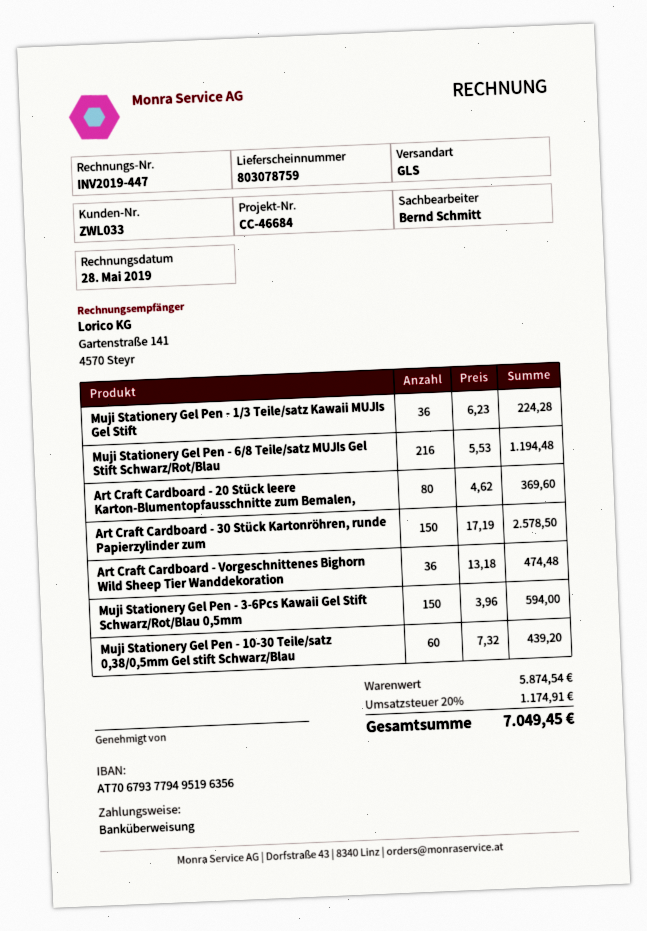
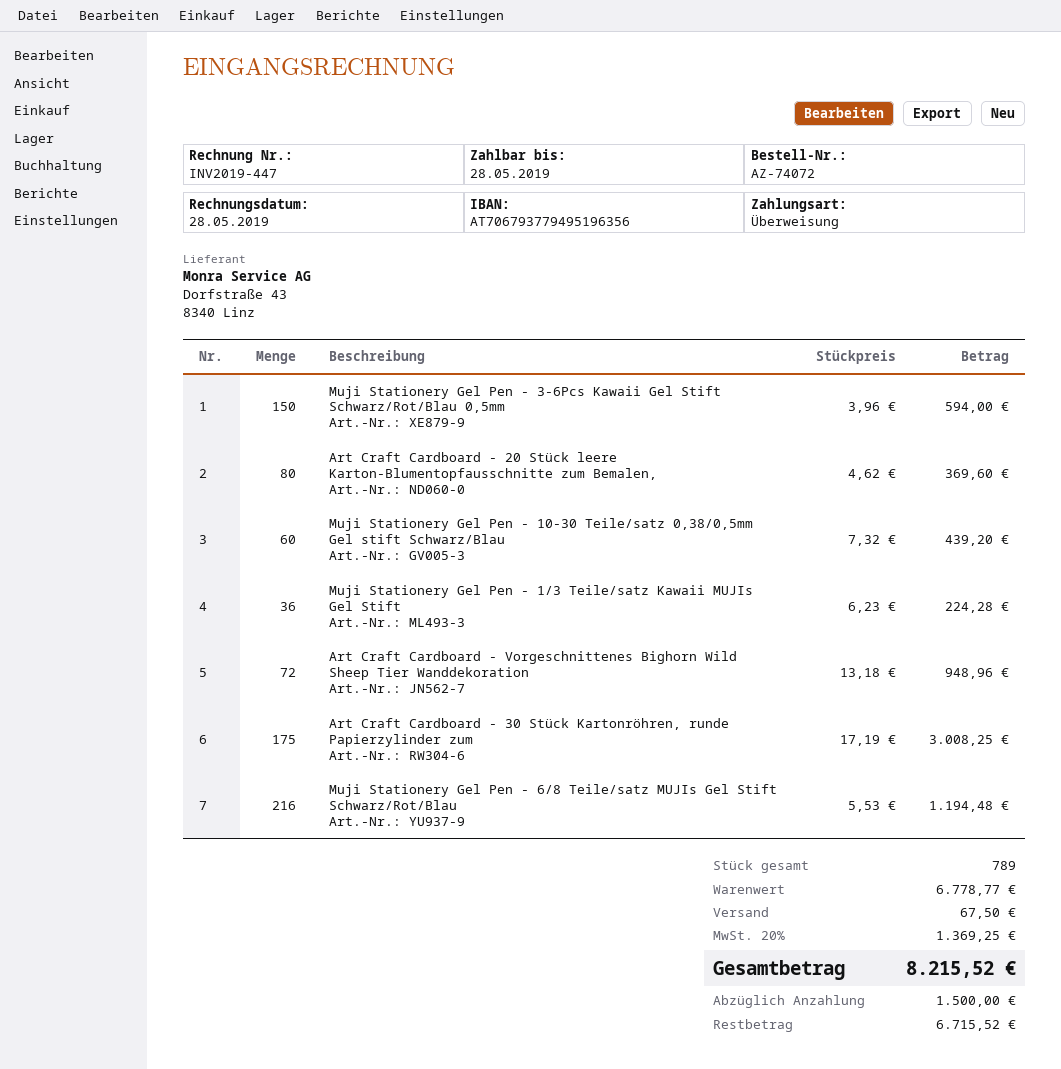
Art Craft Cardboard - 30 Stück Kartonröhren, runde Papierzylinder zum: 150 x 17.19 = 2578.50 -> 175 x 17.19 = 3008.25
Art Craft Cardboard - Vorgeschnittenes Bighorn Wild Sheep Tier Wanddekoration: 36 x 13.18 = 474.48 -> 72 x 13.18 = 948.96
subtotal: 5874.54 -> 6778.77
shipping: none -> 67.50
tax: 20% = 1174.91 -> 20% = 1369.25
total: 7049.45 -> 8215.52

